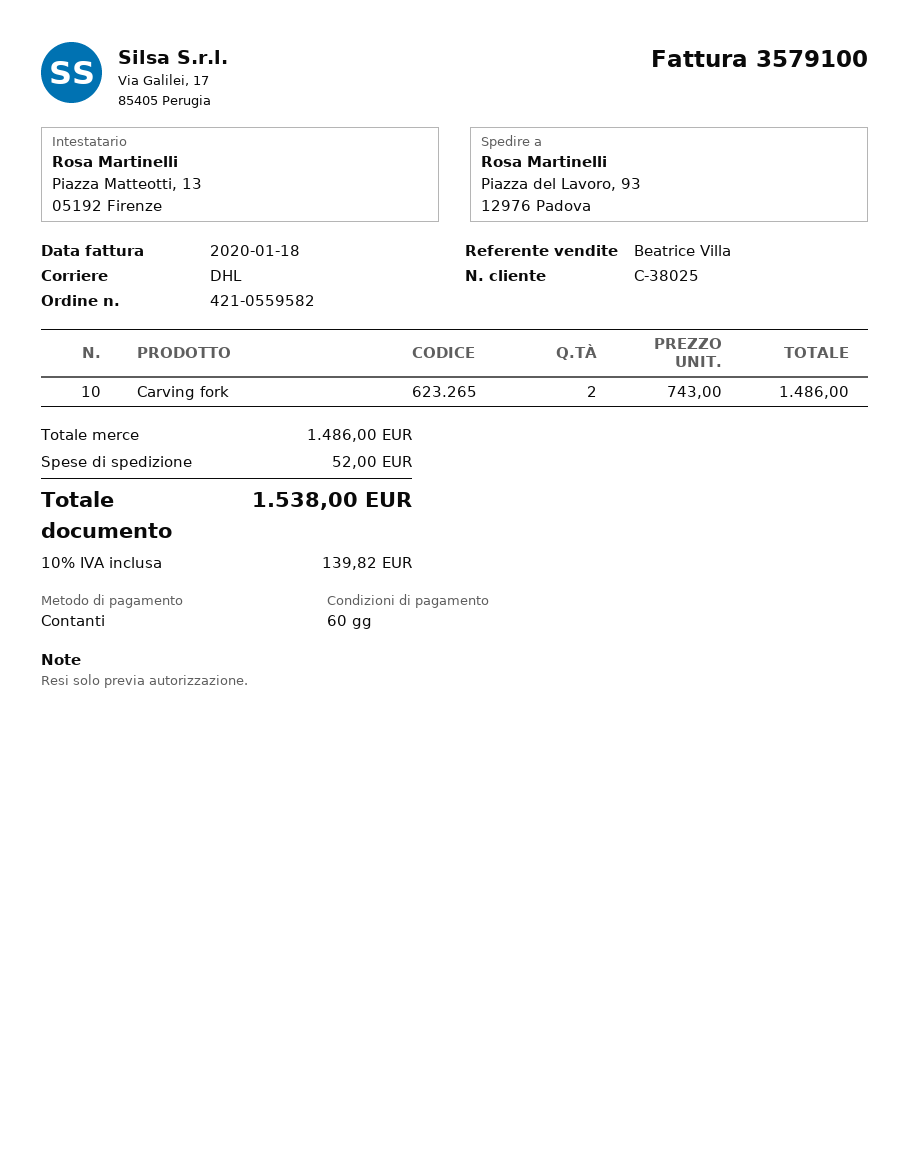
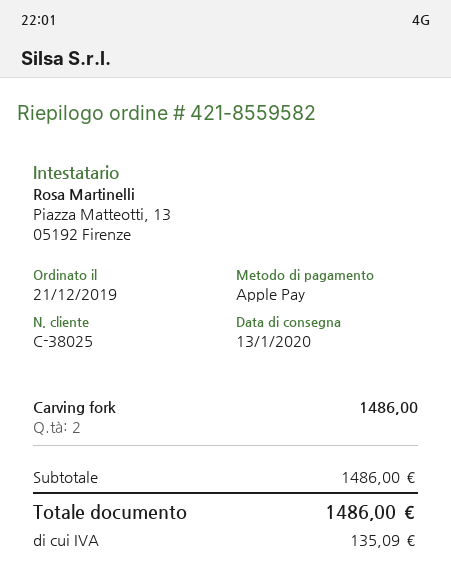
order number: 421-0559582 -> 421-8559582
payment method: cash -> Apple Pay
shipping: 52.00 -> none
tax: 139.82 -> 135.09
total: 1538.00 -> 1486.00

